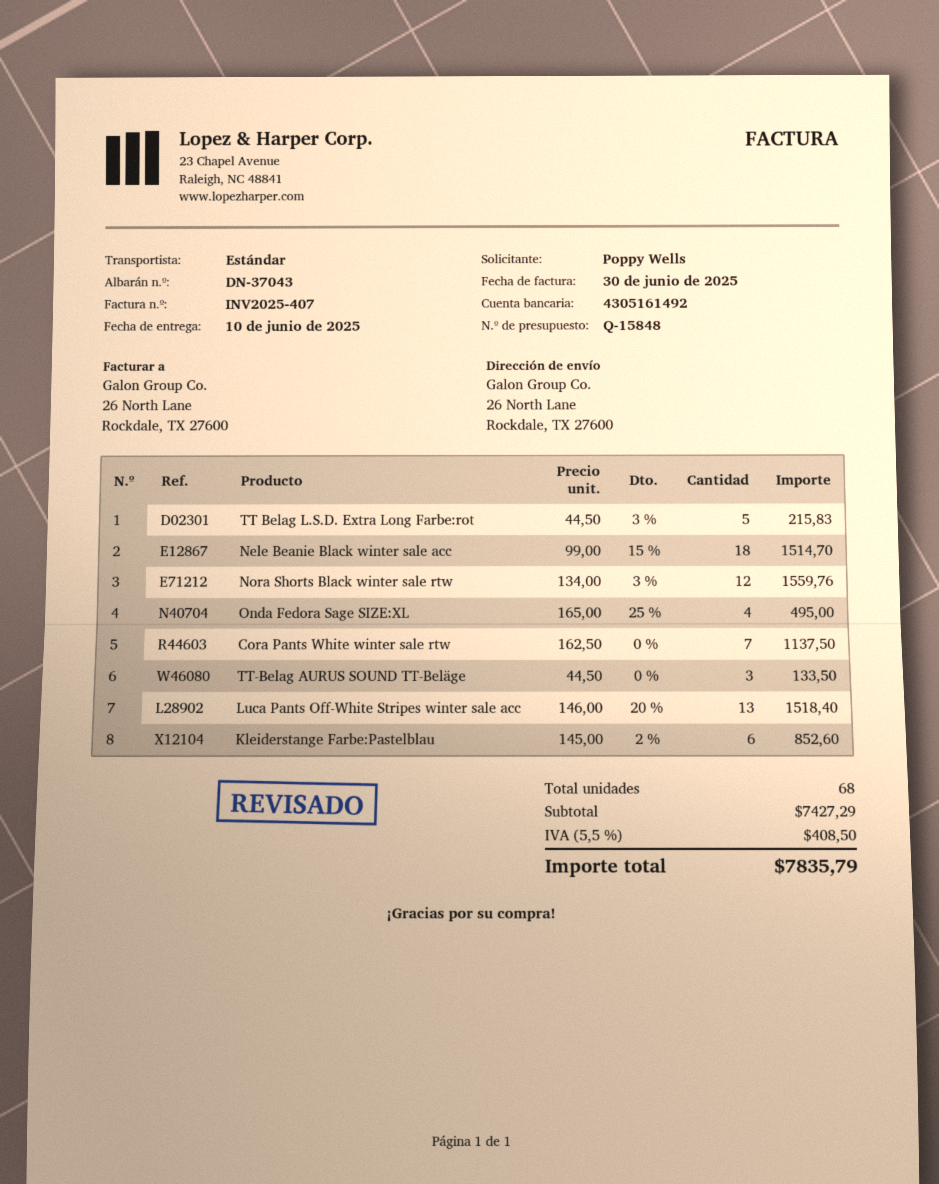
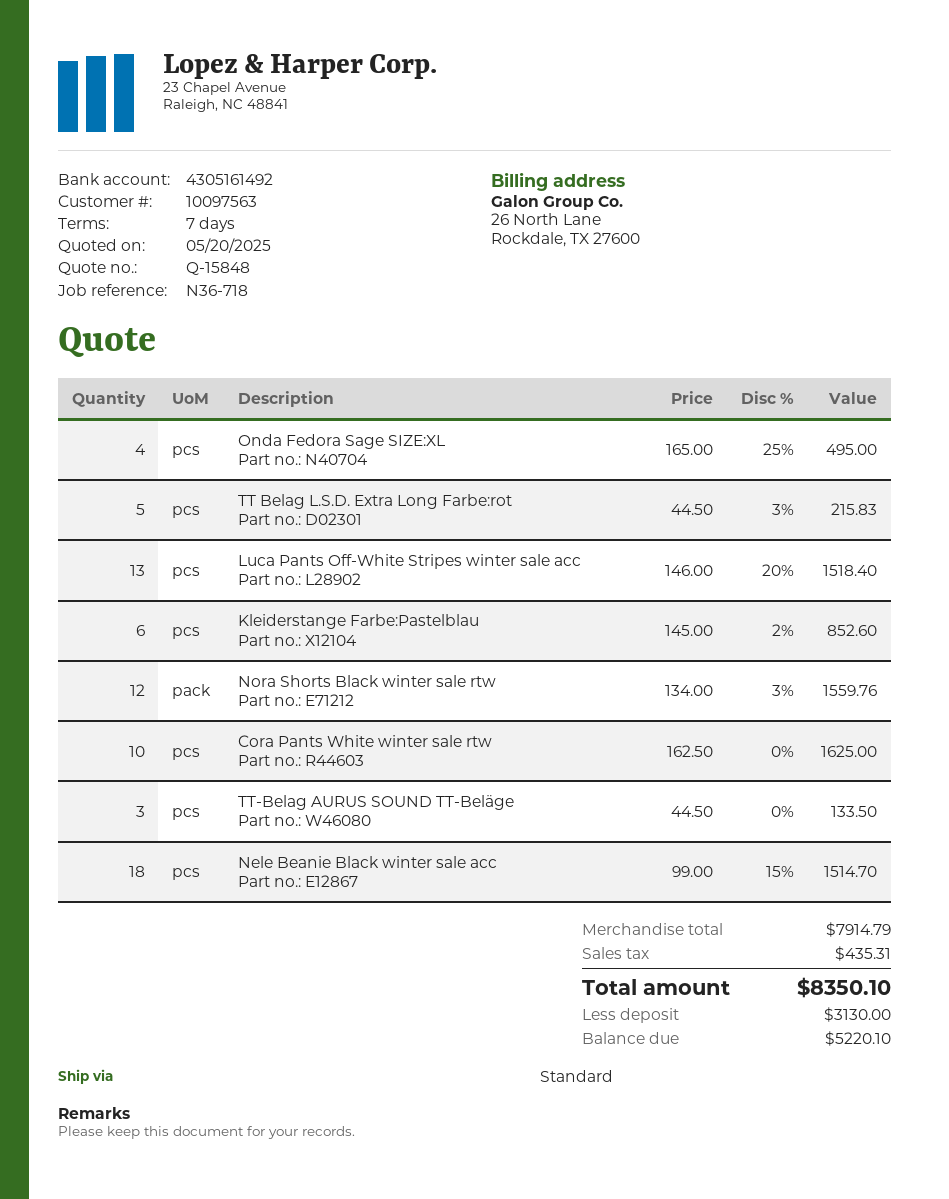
Cora Pants White winter sale rtw: 7 x 162.50 = 1137.50 -> 10 x 162.50 = 1625.00
subtotal: 7427.29 -> 7914.79
tax: 408.50 -> 435.31
total: 7835.79 -> 8350.10

